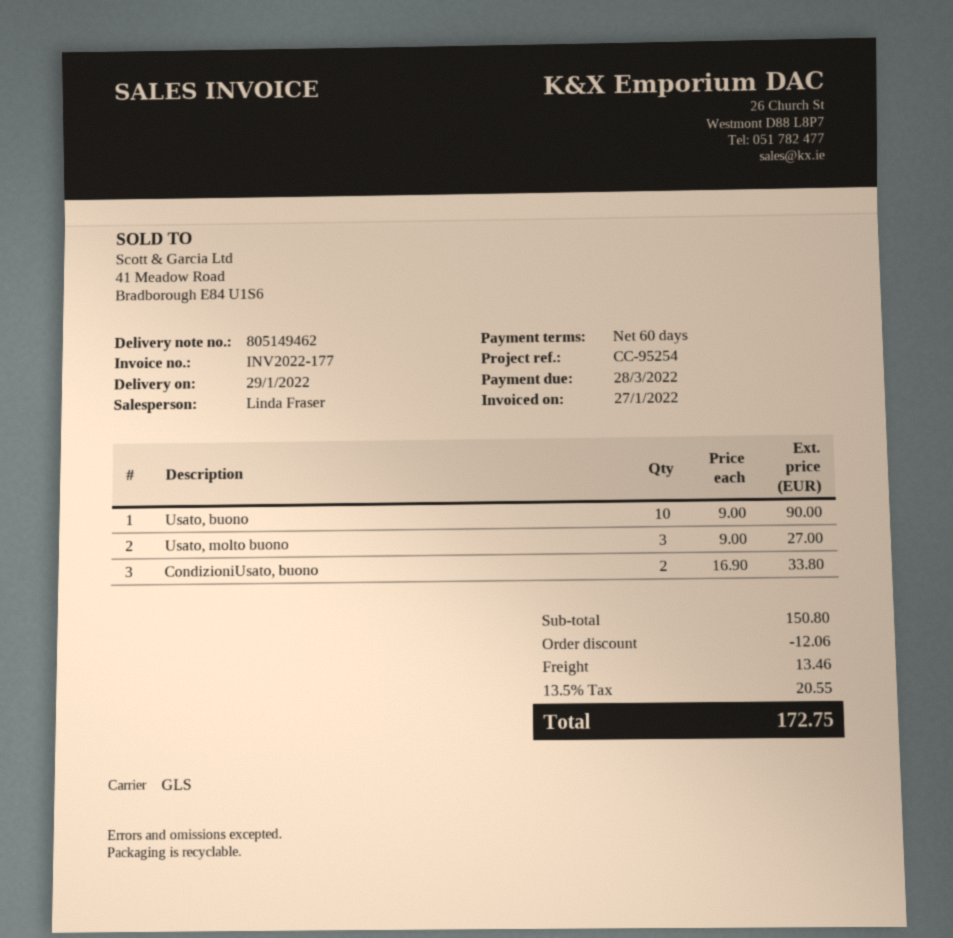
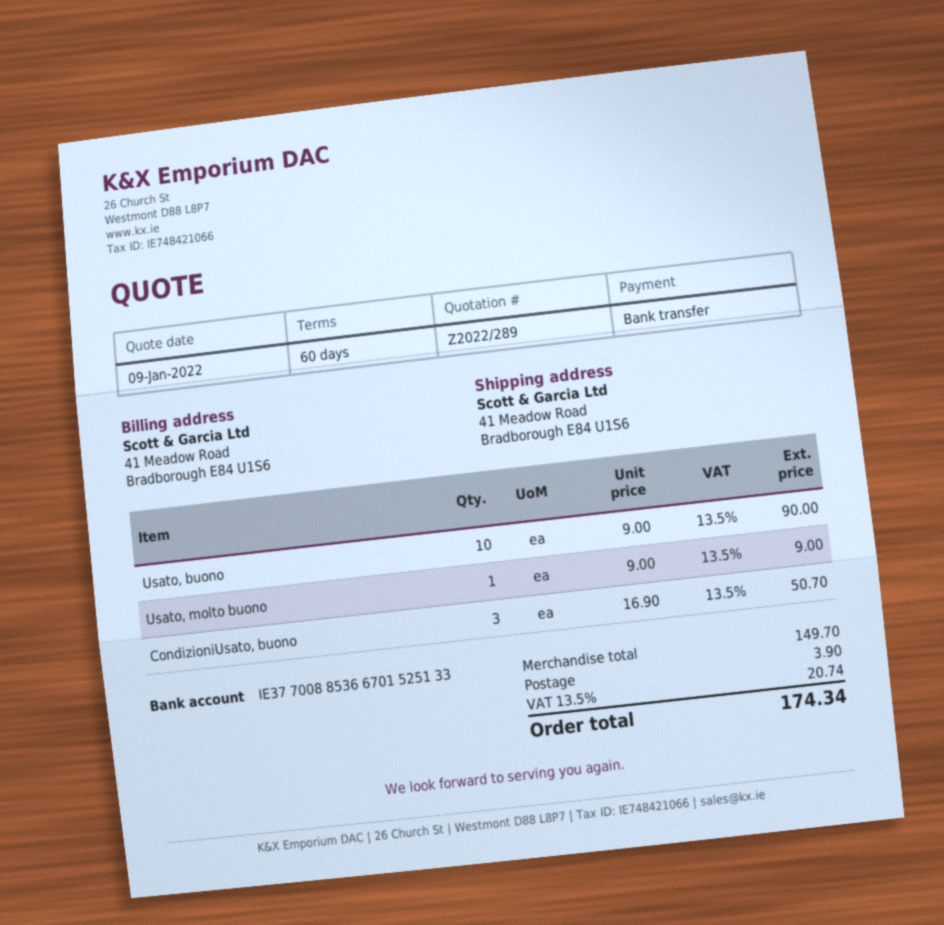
Usato, molto buono: 3 x 9.00 = 27.00 -> 1 x 9.00 = 9.00
CondizioniUsato, buono: 2 x 16.90 = 33.80 -> 3 x 16.90 = 50.70
subtotal: 150.80 -> 149.70
discount: 12.06 -> none
shipping: 13.46 -> 3.90
tax: 13.5% = 20.55 -> 13.5% = 20.74
total: 172.75 -> 174.34

